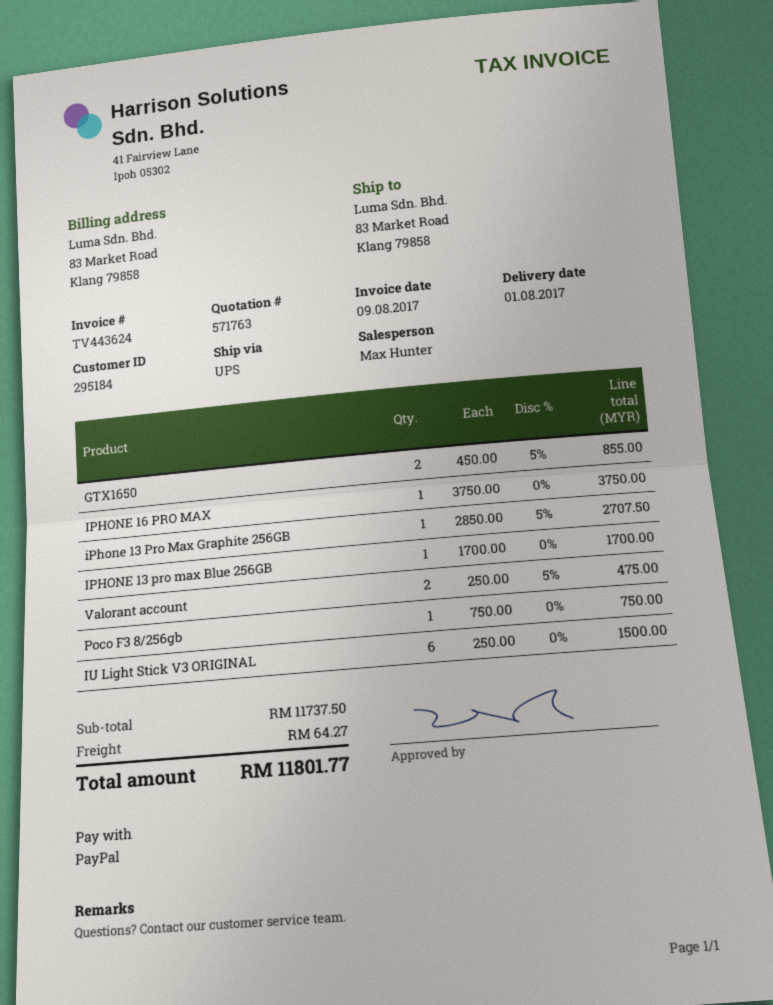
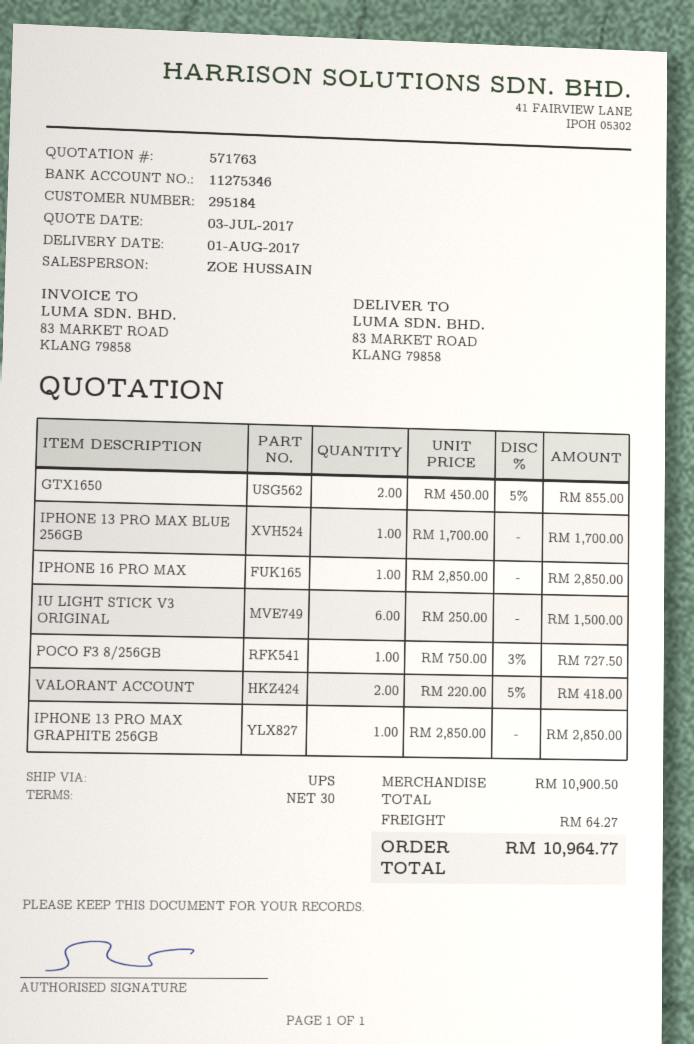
sales rep: Max Hunter -> ZOE HUSSAIN
IPHONE 16 PRO MAX: 1 x 3750.00 = 3750.00 -> 1 x 2850.00 = 2850.00
iPhone 13 Pro Max Graphite 256GB: 1 x 2850.00 - 5% = 2707.50 -> 1 x 2850.00 = 2850.00
Valorant account: 2 x 250.00 - 5% = 475.00 -> 2 x 220.00 - 5% = 418.00
Poco F3 8/256gb: 1 x 750.00 = 750.00 -> 1 x 750.00 - 3% = 727.50
subtotal: 11737.50 -> 10900.50
total: 11801.77 -> 10964.77

